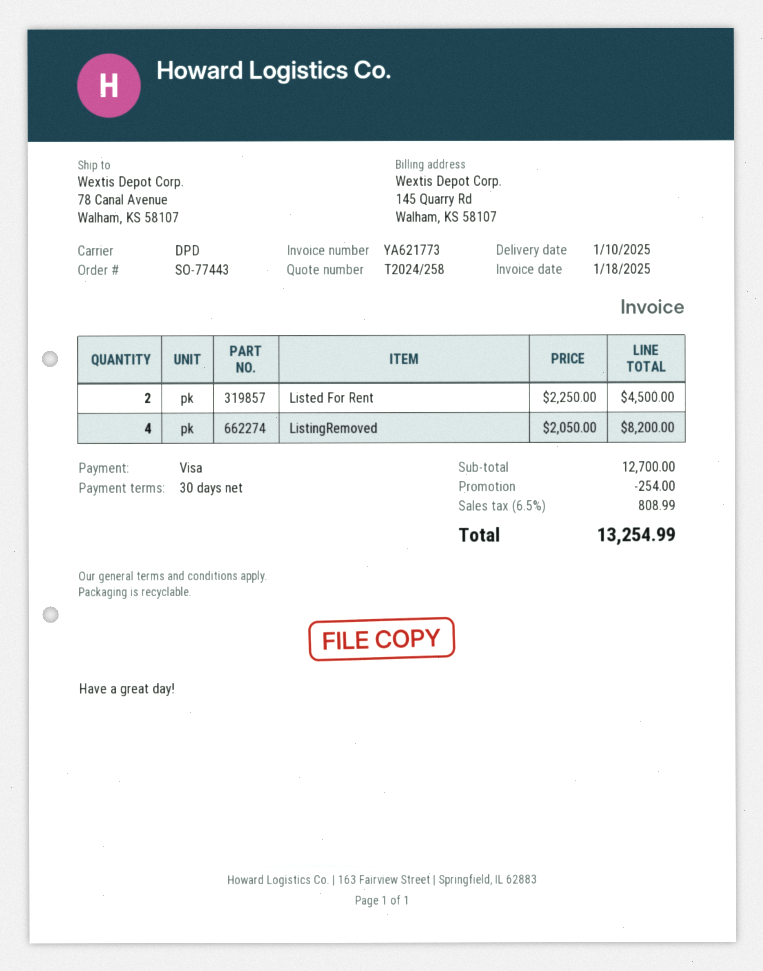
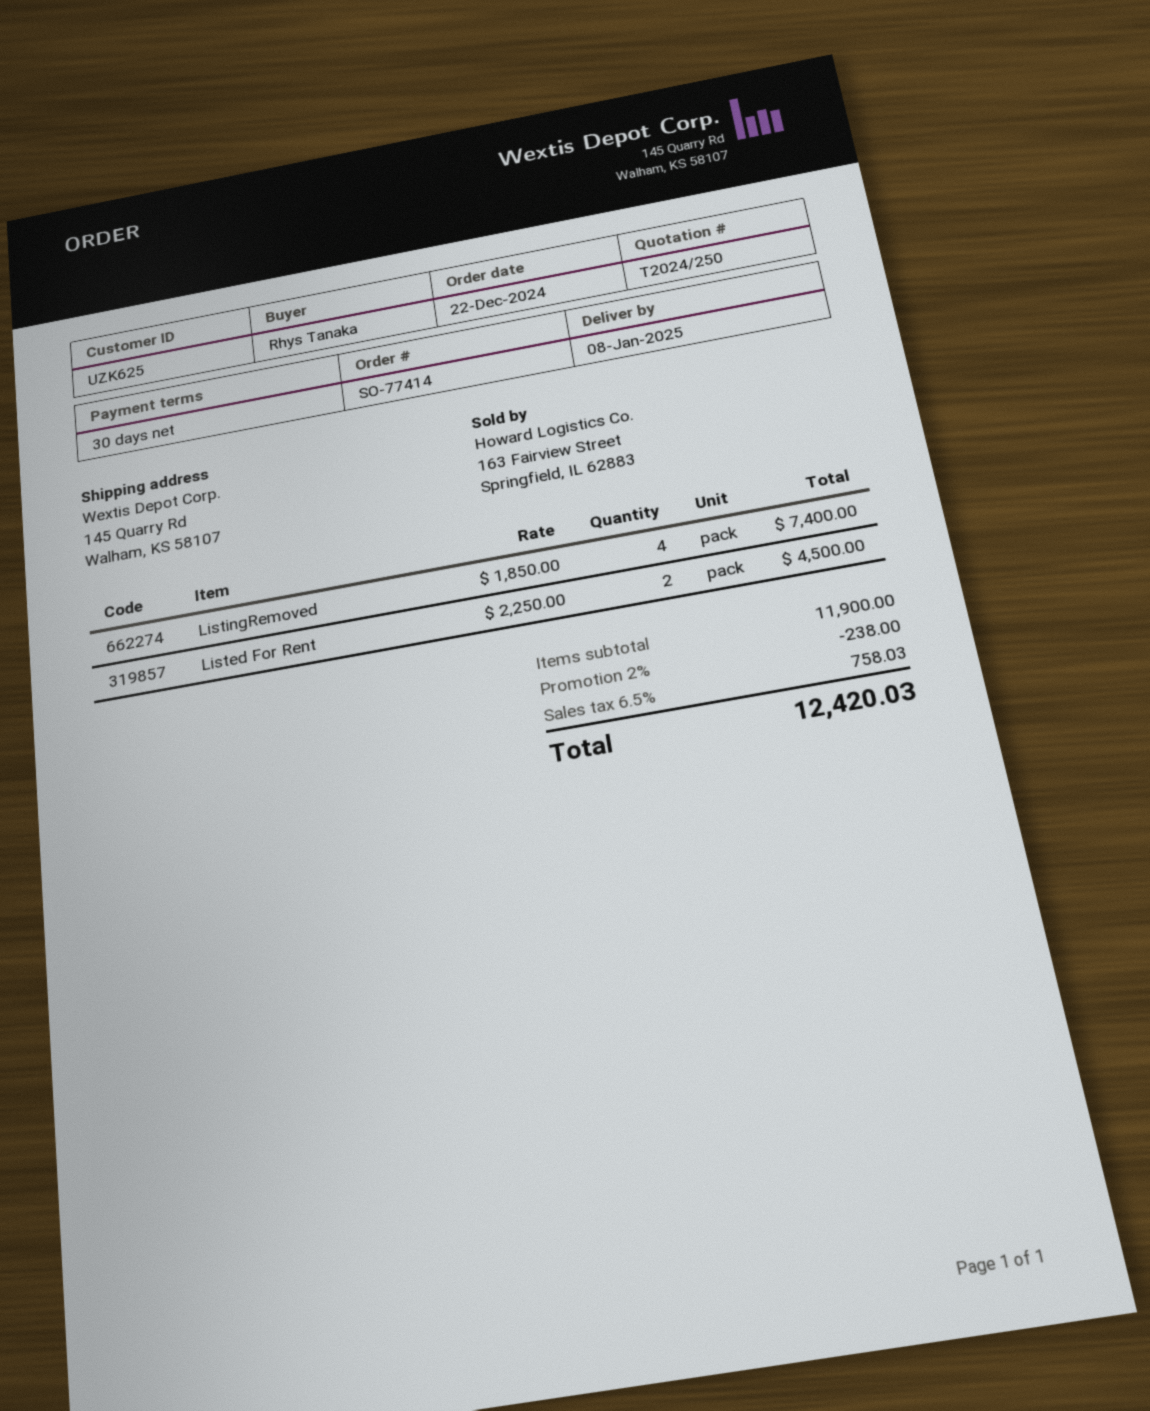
quote number: T2024/258 -> T2024/250
order number: SO-77443 -> SO-77414
delivery date: 2025-01-10 -> 2025-01-08
ship to: 78 Canal Avenue, Walham, KS 58107 -> 145 Quarry Rd, Walham, KS 58107
ListingRemoved: 4 x 2050.00 = 8200.00 -> 4 x 1850.00 = 7400.00
subtotal: 12700.00 -> 11900.00
discount: 254.00 -> 238.00
tax: 6.5% = 808.99 -> 6.5% = 758.03
total: 13254.99 -> 12420.03

